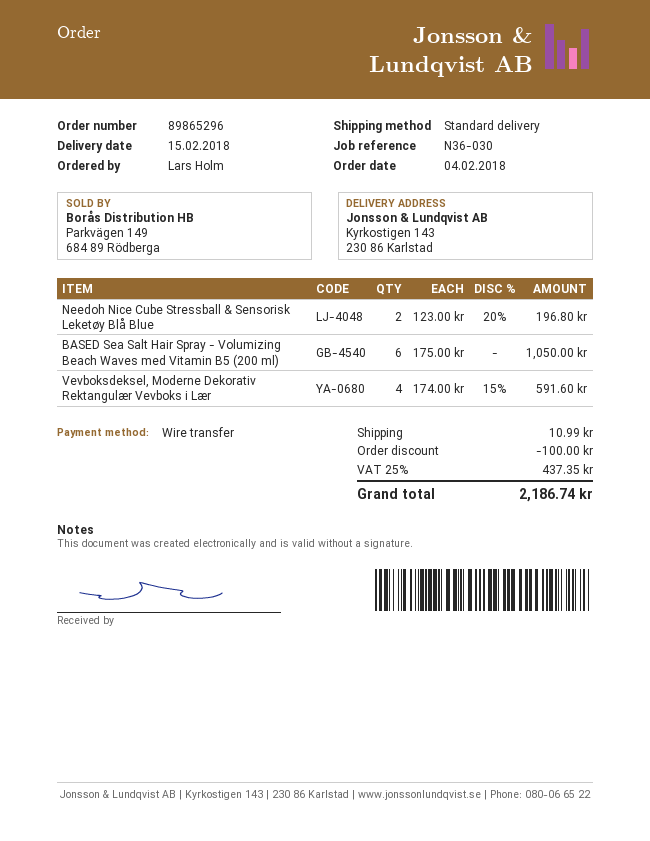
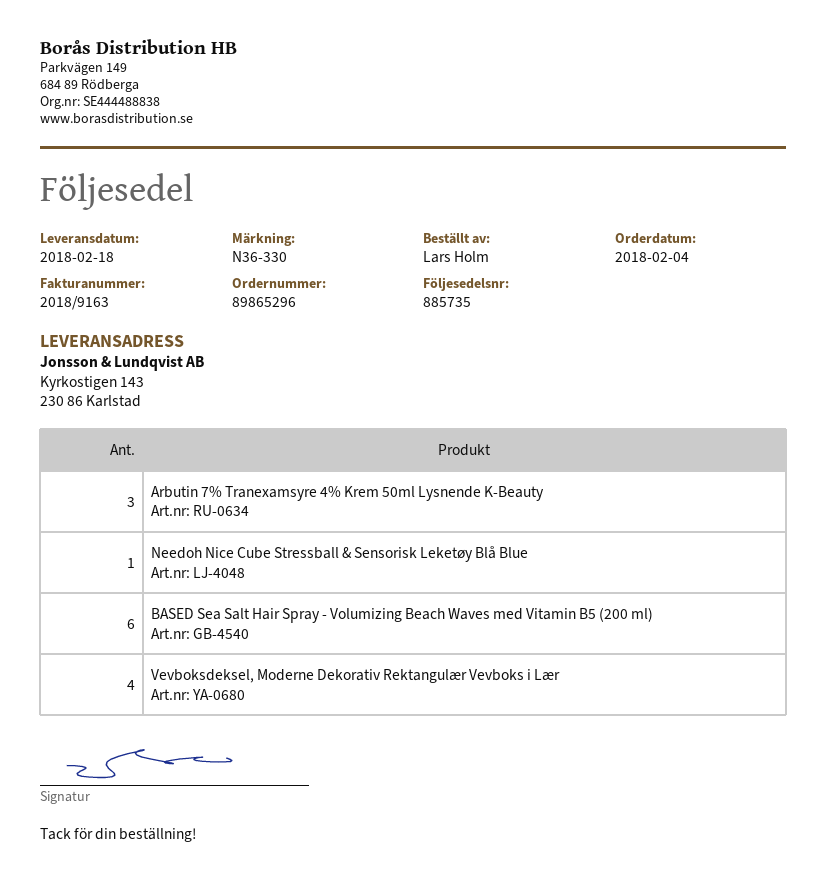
delivery date: 2018-02-15 -> 2018-02-18
reference: N36-030 -> N36-330
Needoh Nice Cube Stressball & Sensorisk Leketøy Blå Blue: 2 -> 1
Arbutin 7% Tranexamsyre 4% Krem 50ml Lysnende K-Beauty: none -> 3

